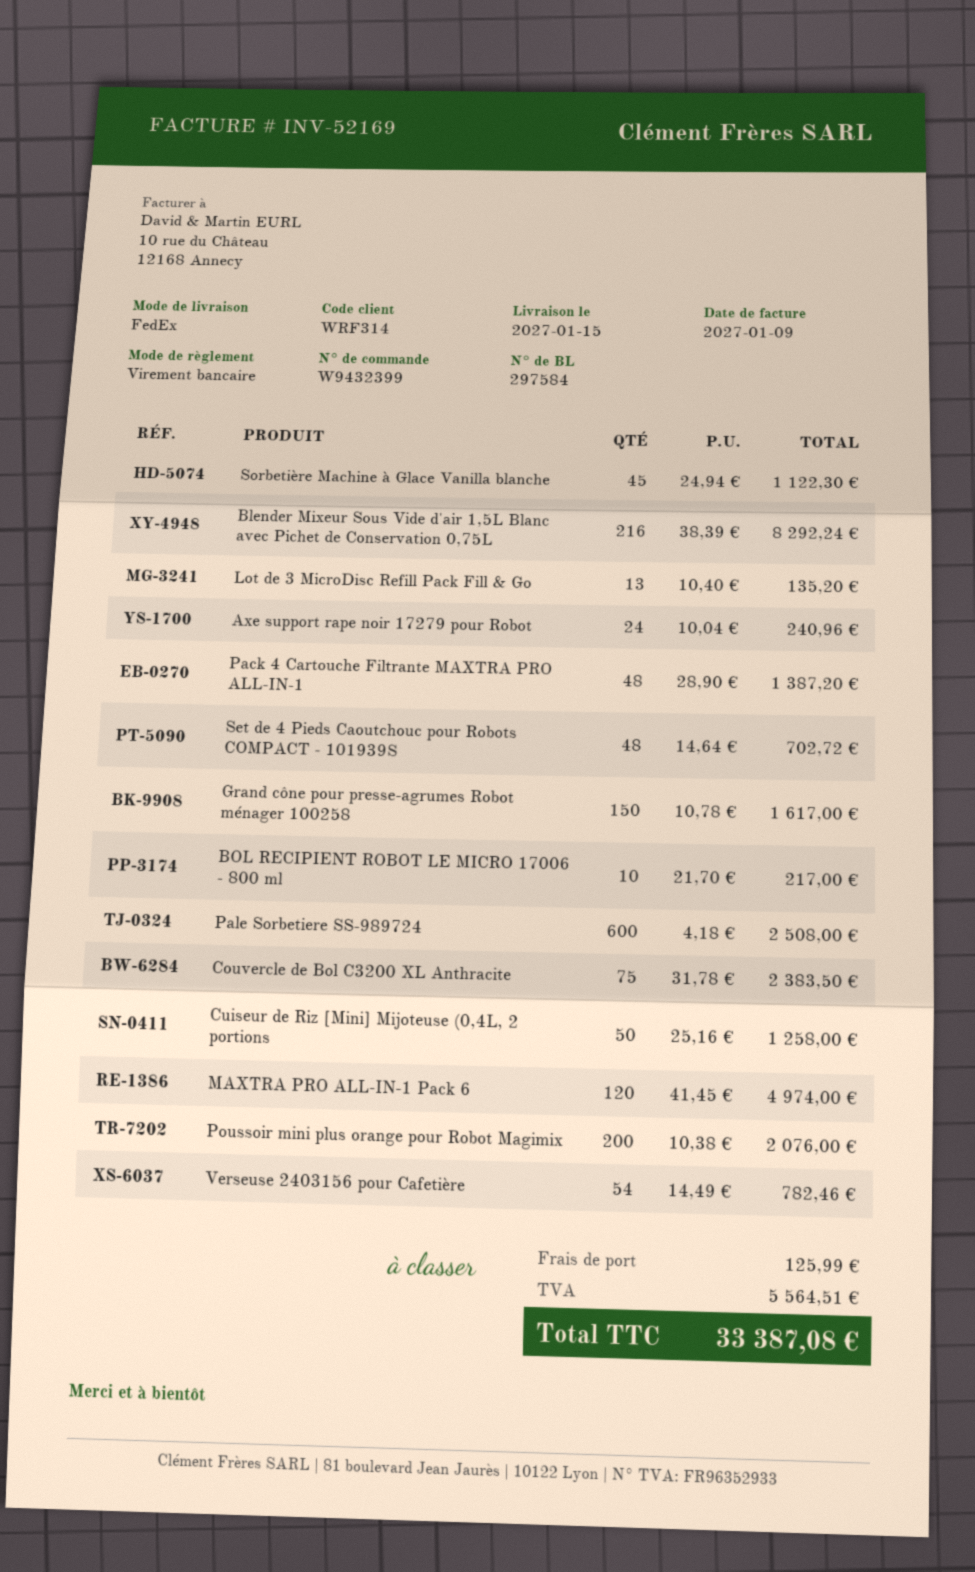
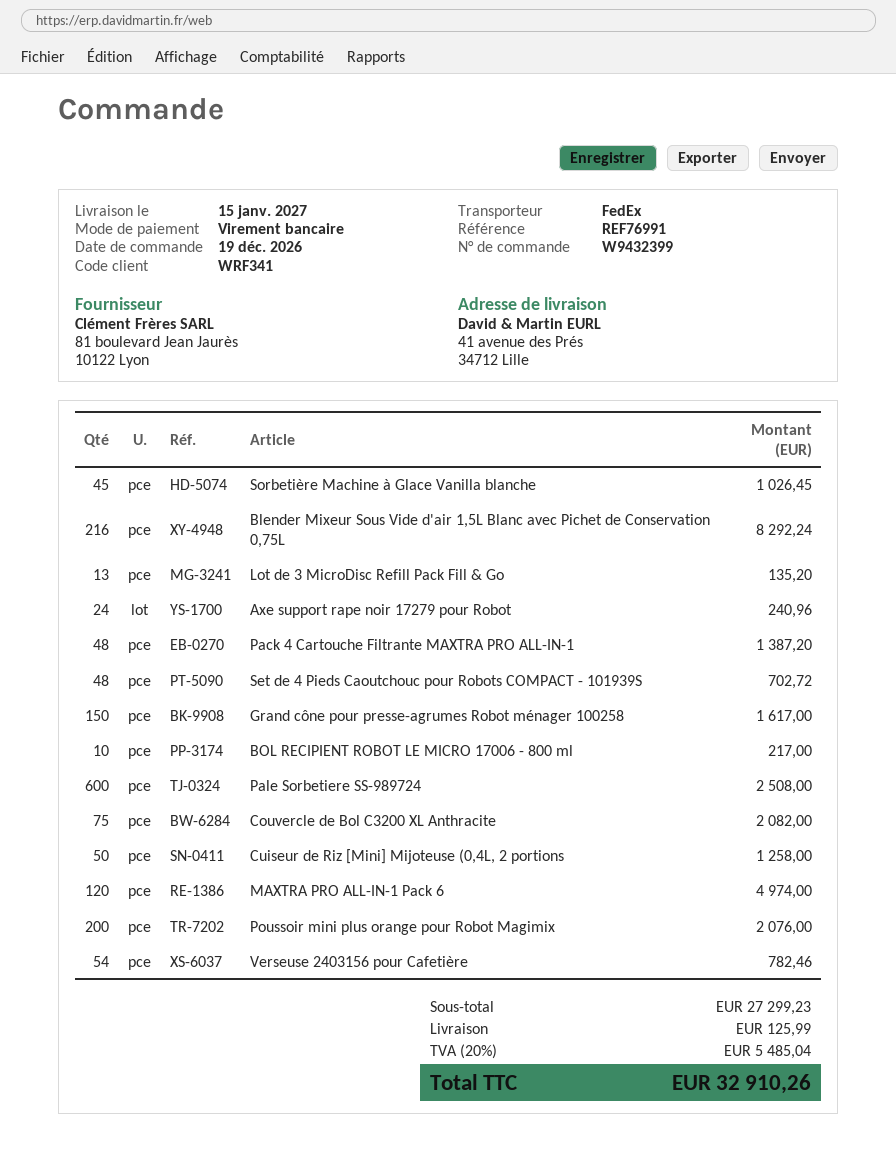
customer number: WRF314 -> WRF341
Sorbetière Machine à Glace Vanilla blanche: 45 for 1122.30 -> 45 for 1026.45
Couvercle de Bol C3200 XL Anthracite: 75 for 2383.50 -> 75 for 2082.00
tax: 5564.51 -> 5485.04
total: 33387.08 -> 32910.26

